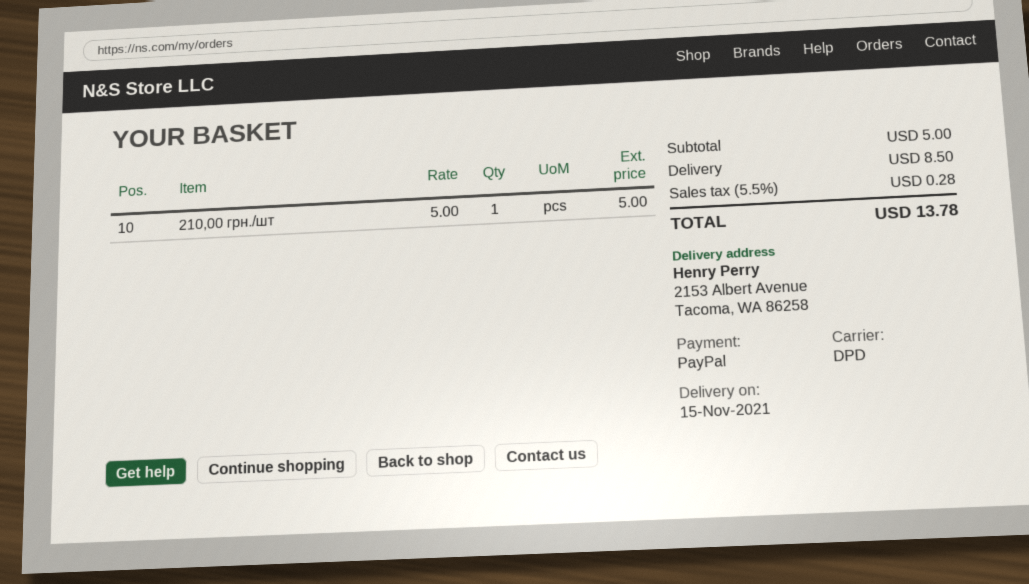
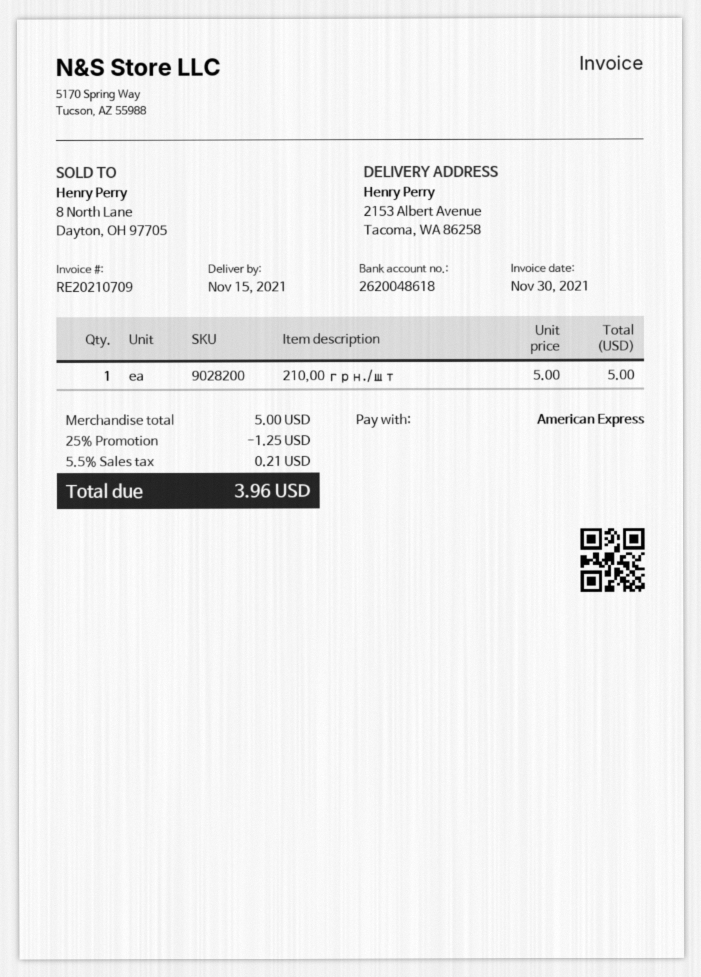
payment method: PayPal -> American Express
discount: none -> 25% = 1.25
shipping: 8.50 -> none
tax: 5.5% = 0.28 -> 5.5% = 0.21
total: 13.78 -> 3.96

